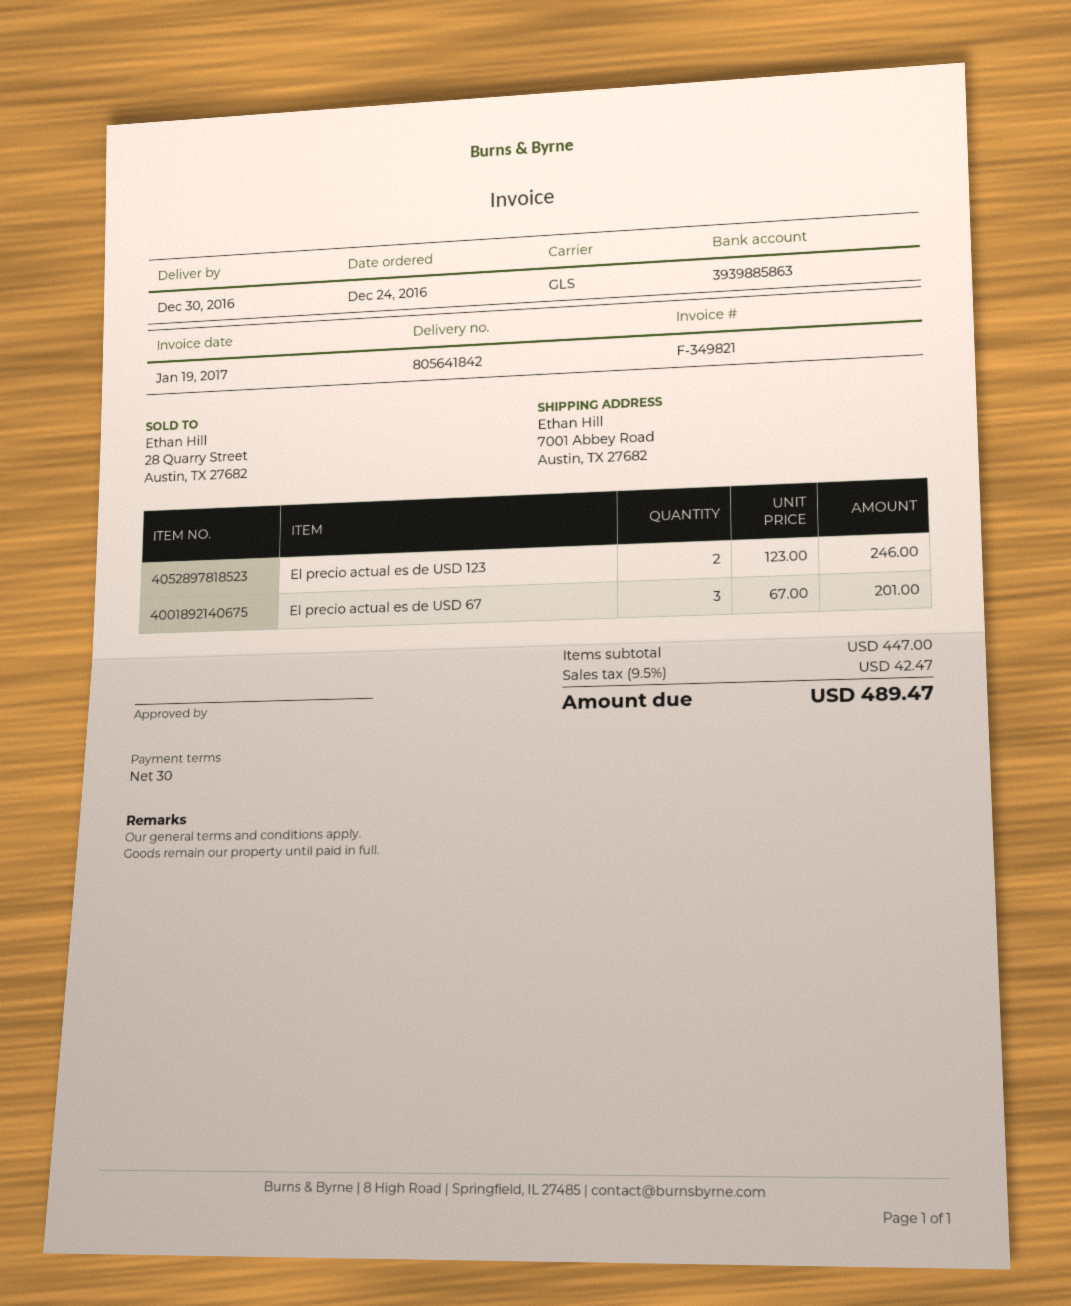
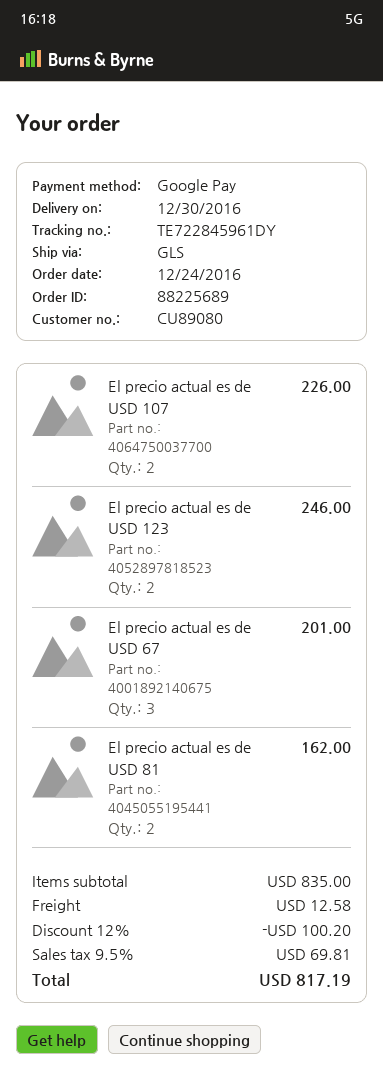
El precio actual es de USD 107: none -> 2 for 226.00
El precio actual es de USD 81: none -> 2 for 162.00
subtotal: 447.00 -> 835.00
discount: none -> 12% = 100.20
shipping: none -> 12.58
tax: 9.5% = 42.47 -> 9.5% = 69.81
total: 489.47 -> 817.19

